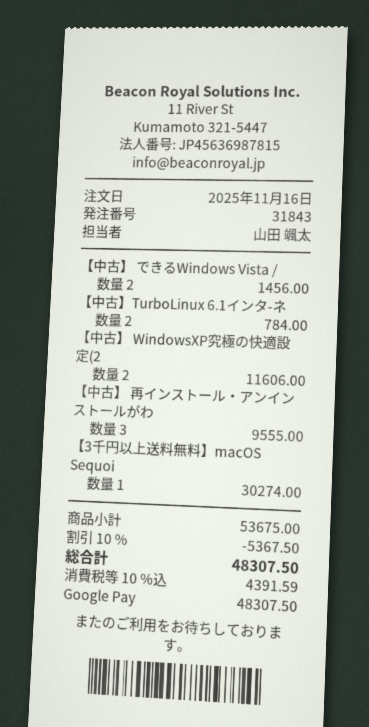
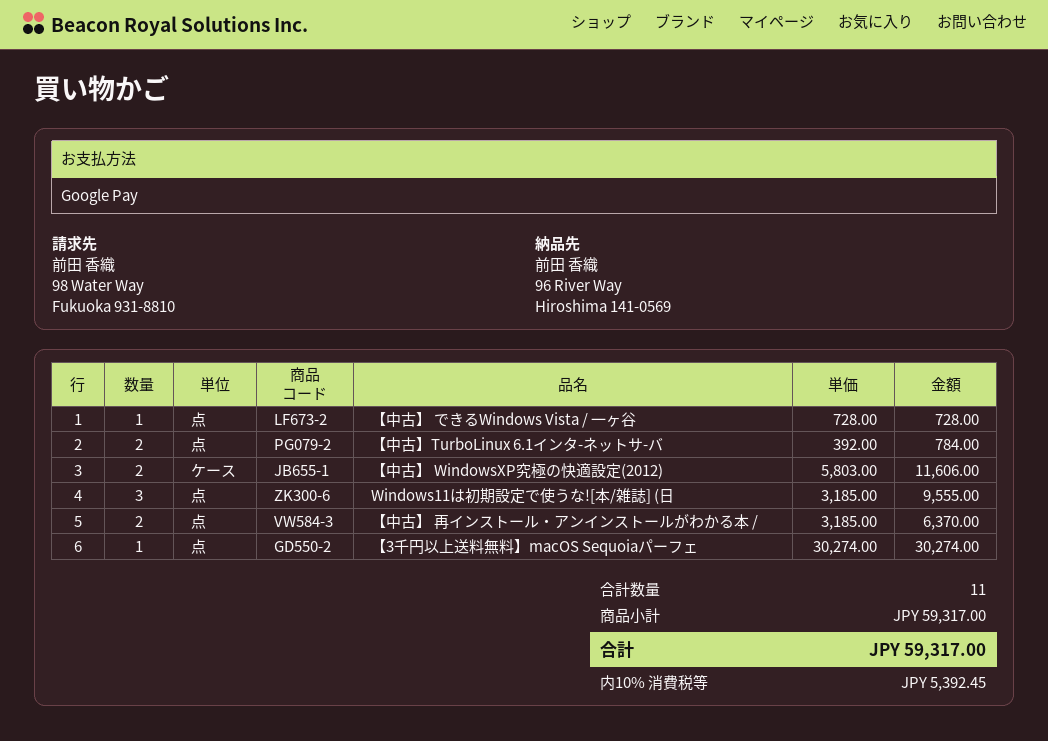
【中古】 できるWindows Vista /: 2 for 1456.00 -> 1 for 728.00
【中古】 再インストール・アンインストールがわ: 3 for 9555.00 -> 2 for 6370.00
Windows11は初期設定で使うな![本/雑誌] (日: none -> 3 for 9555.00
subtotal: 53675.00 -> 59317.00
discount: 10% = 5367.50 -> none
tax: 10% = 4391.59 -> 10% = 5392.45
total: 48307.50 -> 59317.00

